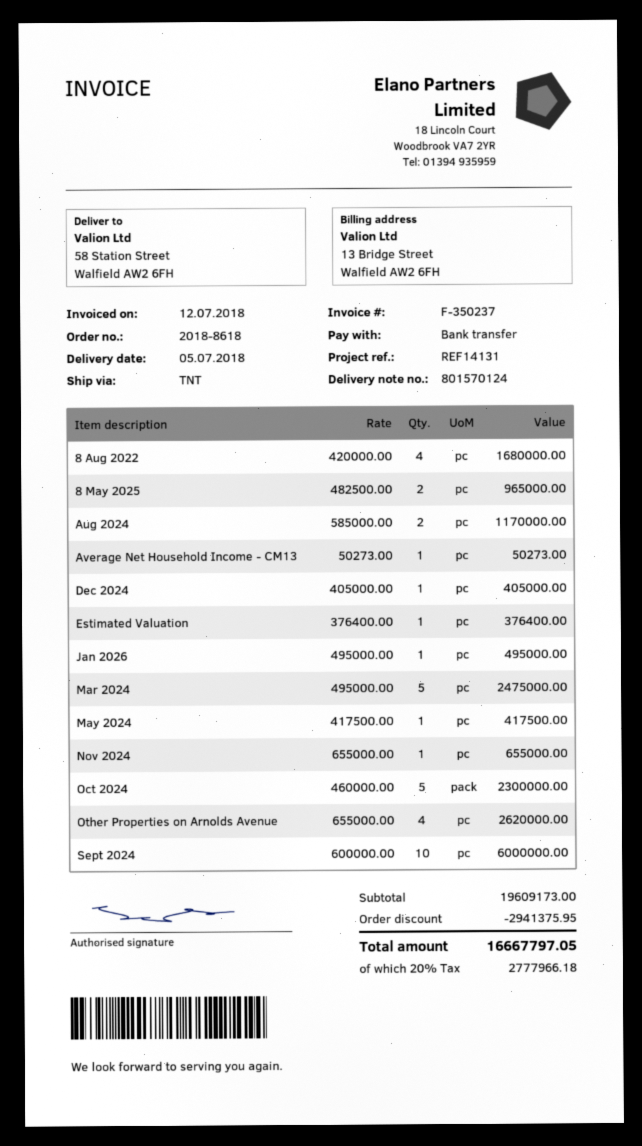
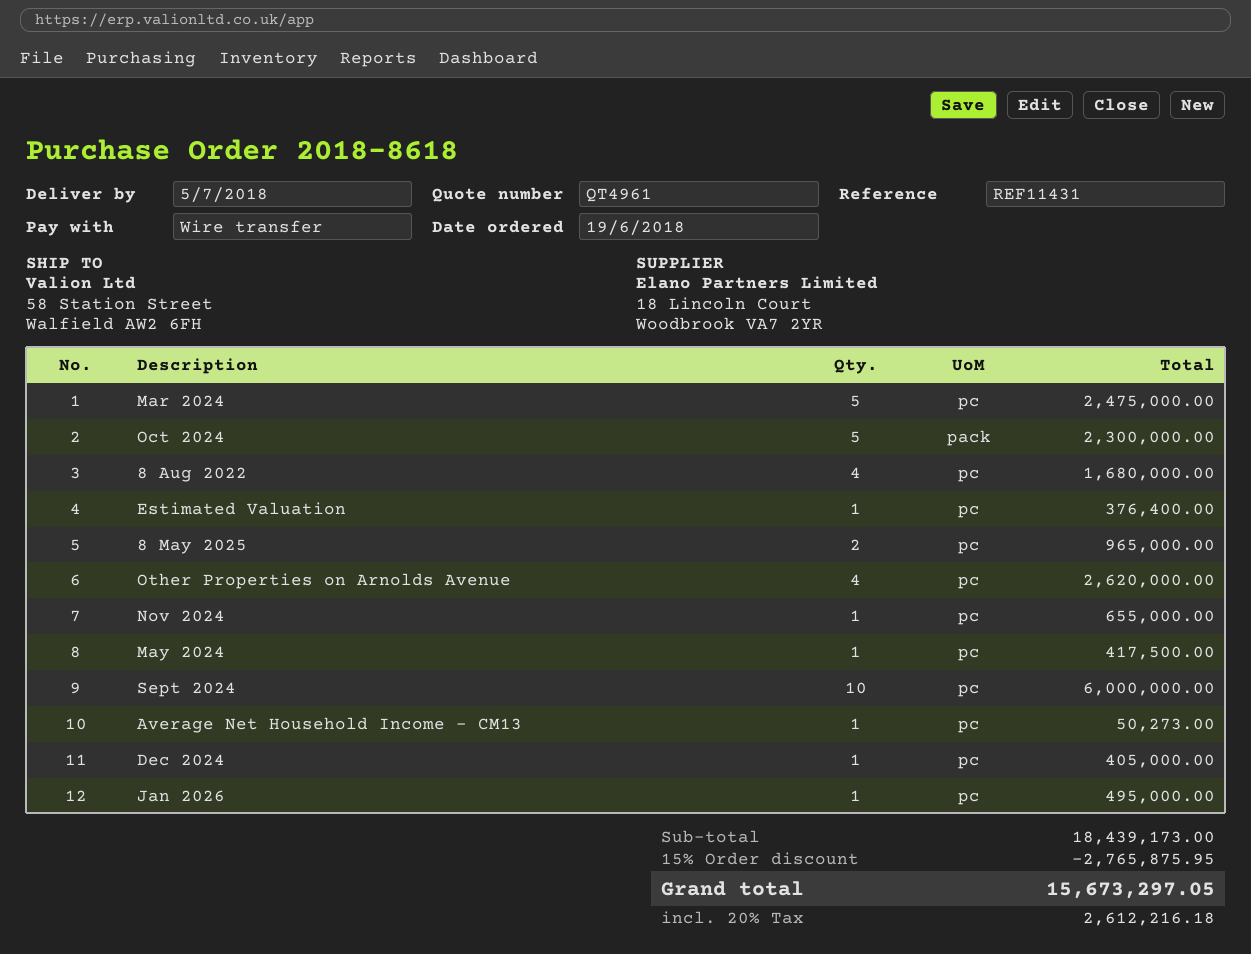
reference: REF14131 -> REF11431
Aug 2024: 2 for 1170000.00 -> none
subtotal: 19609173.00 -> 18439173.00
discount: 2941375.95 -> 2765875.95
tax: 20% = 2777966.18 -> 20% = 2612216.18
total: 16667797.05 -> 15673297.05

